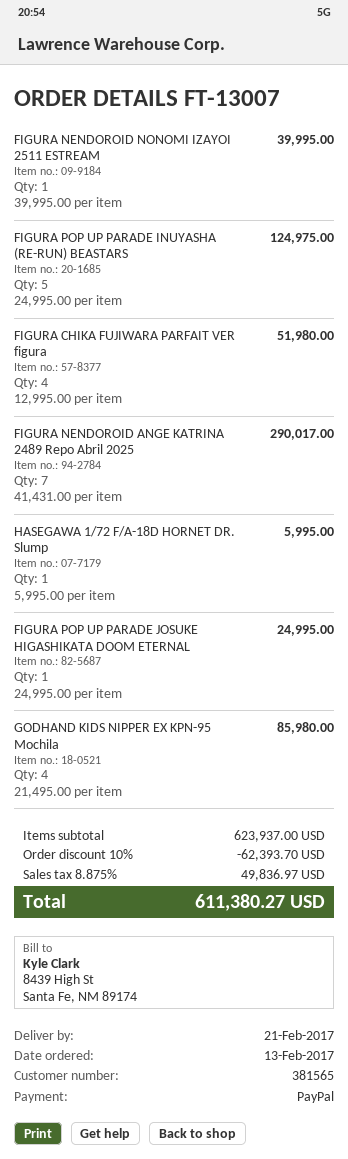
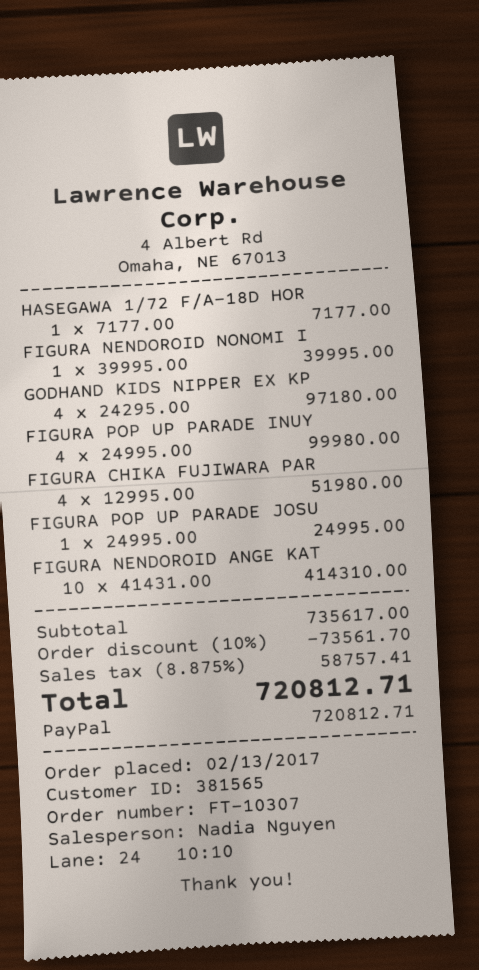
order number: FT-13007 -> FT-10307
FIGURA POP UP PARADE INUYASHA (RE-RUN) BEASTARS: 5 x 24995.00 = 124975.00 -> 4 x 24995.00 = 99980.00
FIGURA NENDOROID ANGE KATRINA 2489 Repo Abril 2025: 7 x 41431.00 = 290017.00 -> 10 x 41431.00 = 414310.00
HASEGAWA 1/72 F/A-18D HORNET DR. Slump: 1 x 5995.00 = 5995.00 -> 1 x 7177.00 = 7177.00
GODHAND KIDS NIPPER EX KPN-95 Mochila: 4 x 21495.00 = 85980.00 -> 4 x 24295.00 = 97180.00
subtotal: 623937.00 -> 735617.00
discount: 10% = 62393.70 -> 10% = 73561.70
tax: 8.875% = 49836.97 -> 8.875% = 58757.41
total: 611380.27 -> 720812.71

